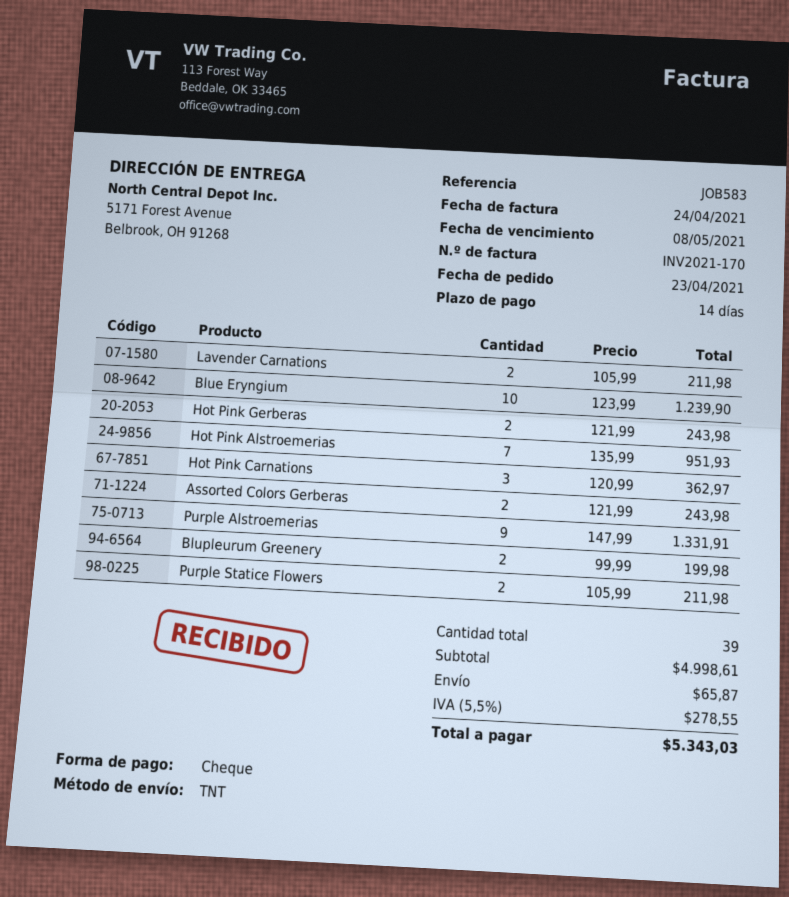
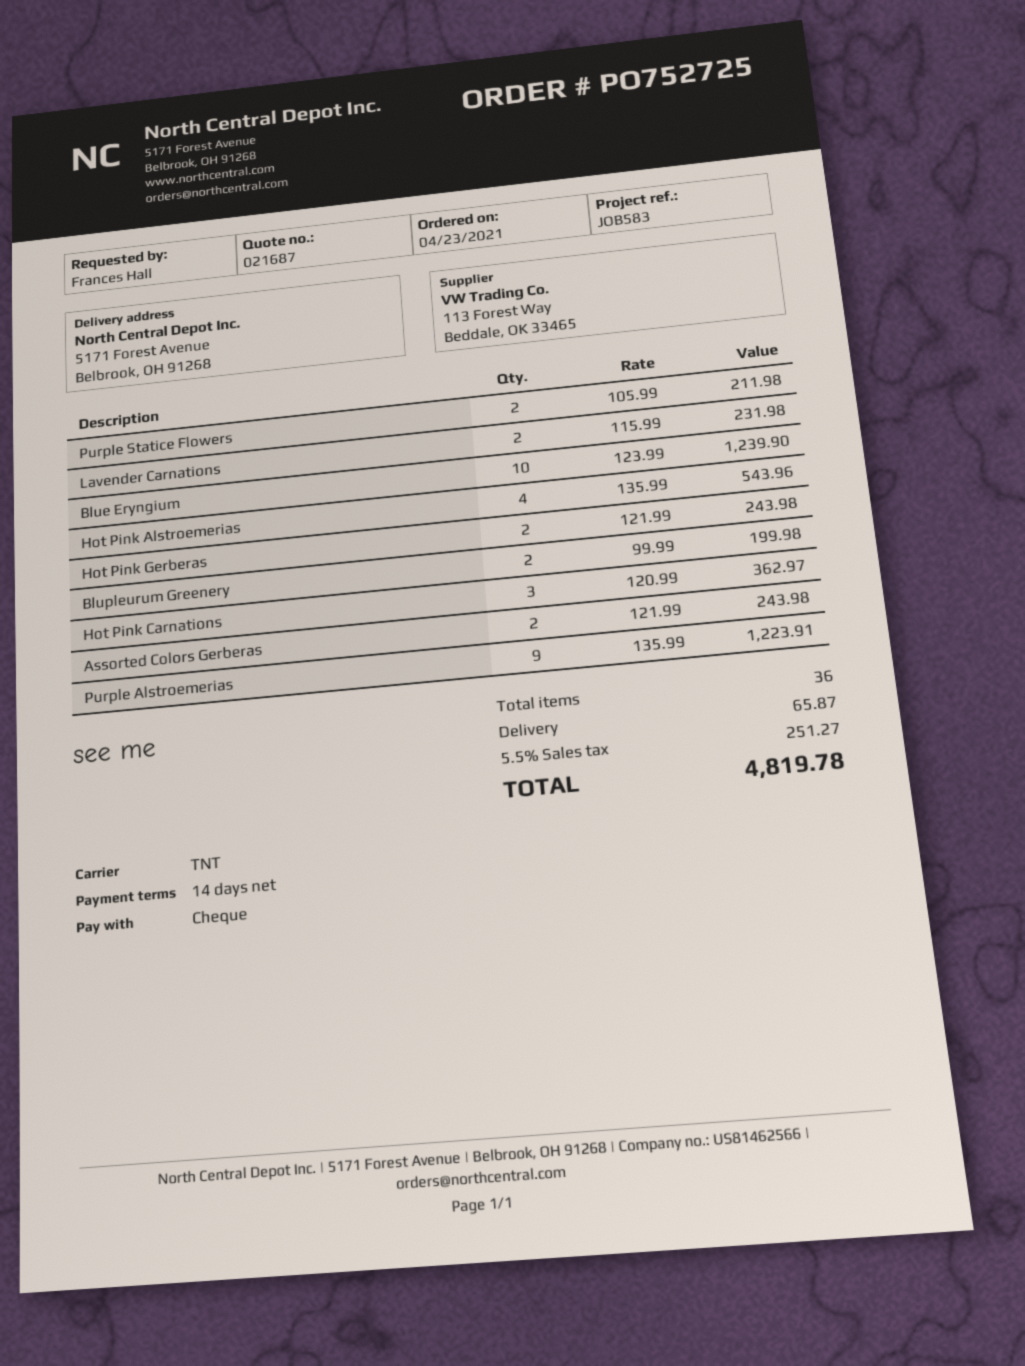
Lavender Carnations: 2 x 105.99 = 211.98 -> 2 x 115.99 = 231.98
Hot Pink Alstroemerias: 7 x 135.99 = 951.93 -> 4 x 135.99 = 543.96
Purple Alstroemerias: 9 x 147.99 = 1331.91 -> 9 x 135.99 = 1223.91
total quantity: 39 -> 36
tax: 5.5% = 278.55 -> 5.5% = 251.27
total: 5343.03 -> 4819.78

